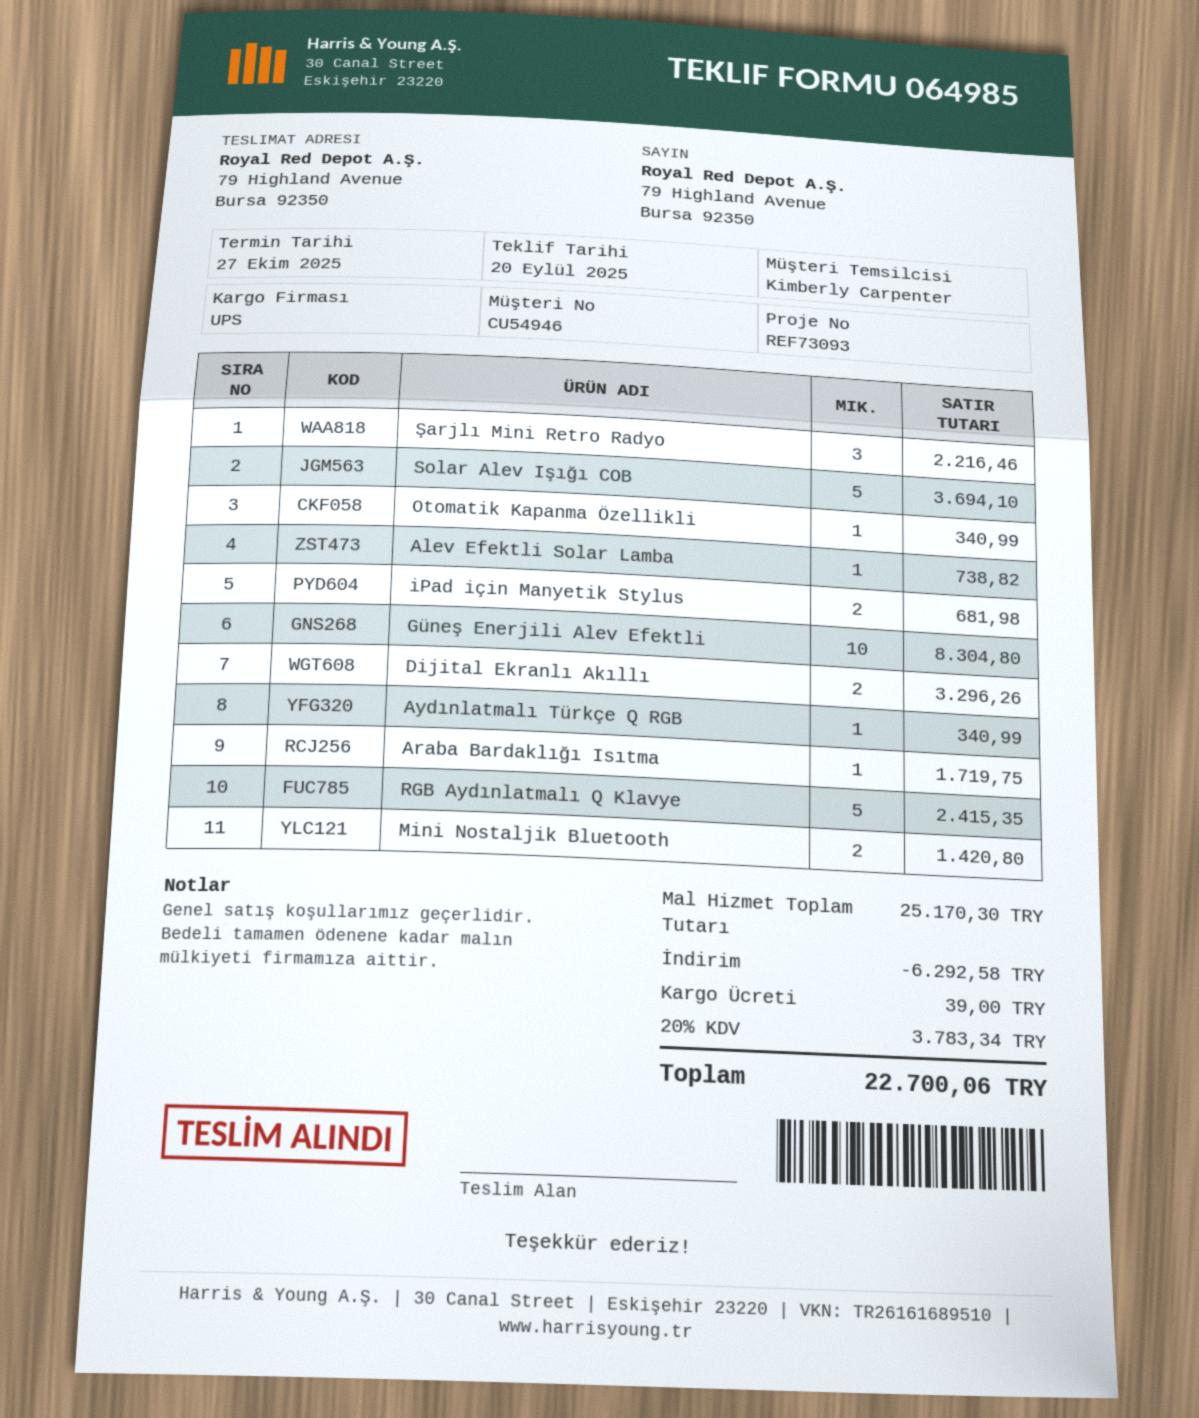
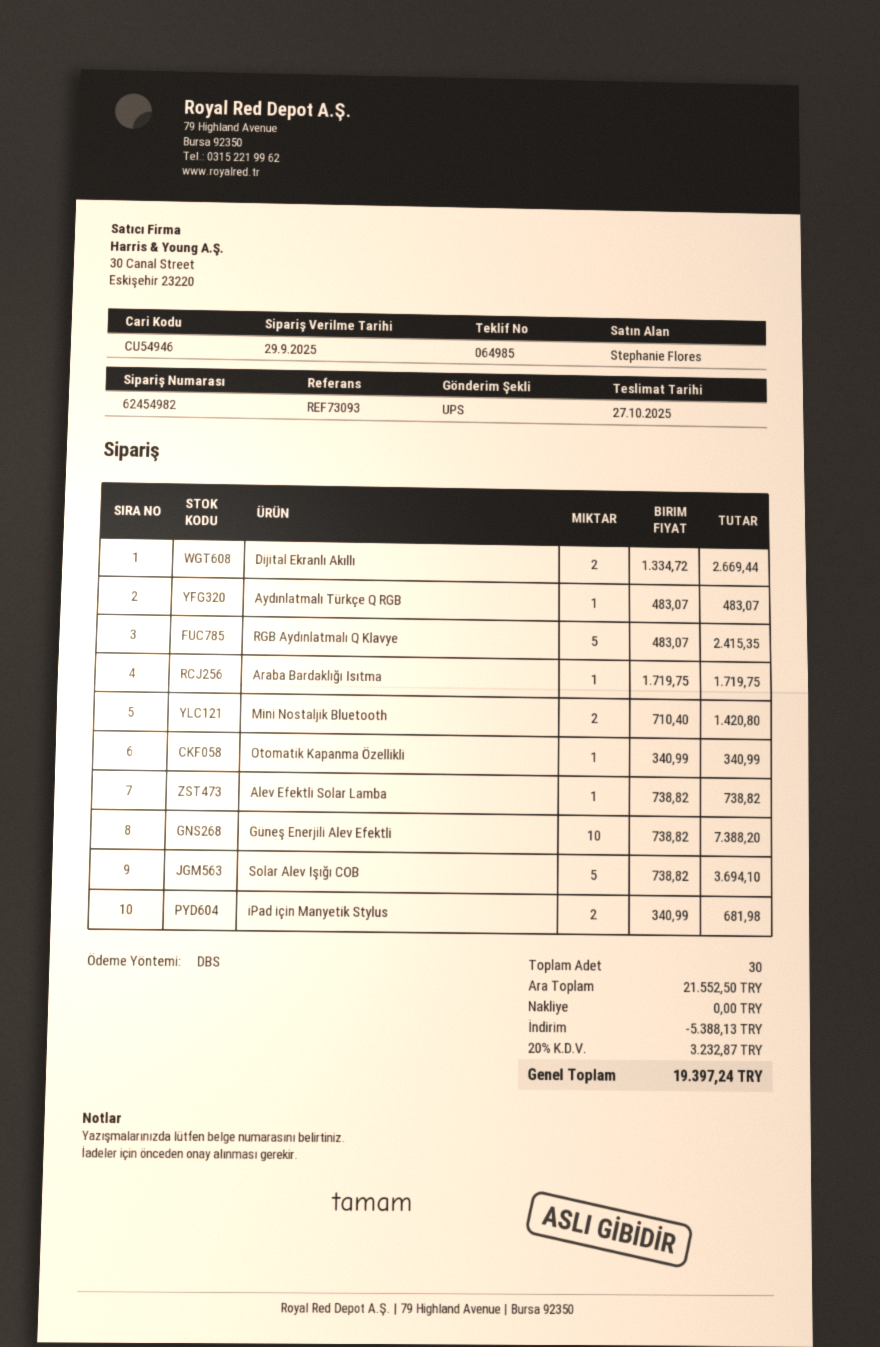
Şarjlı Mini Retro Radyo: 3 for 2216.46 -> none
Güneş Enerjili Alev Efektli: 10 for 8304.80 -> 10 for 7388.20
Dijital Ekranlı Akıllı: 2 for 3296.26 -> 2 for 2669.44
Aydınlatmalı Türkçe Q RGB: 1 for 340.99 -> 1 for 483.07
subtotal: 25170.30 -> 21552.50
discount: 6292.58 -> 5388.13
shipping: 39.00 -> 0.00
tax: 20% = 3783.34 -> 20% = 3232.87
total: 22700.06 -> 19397.24

